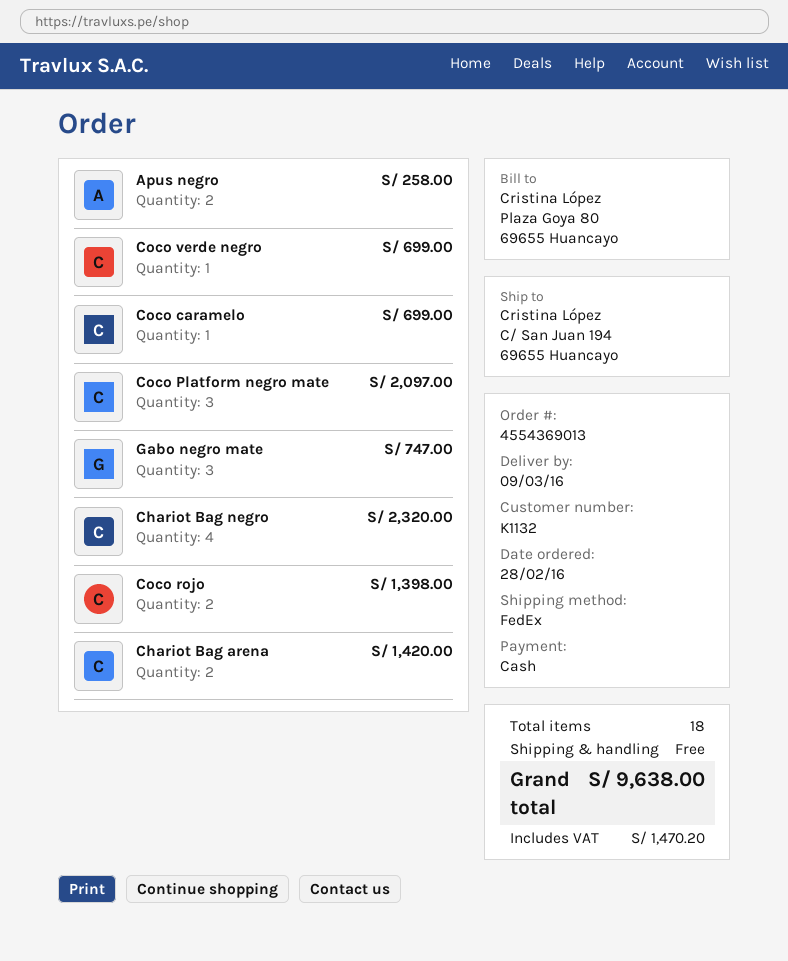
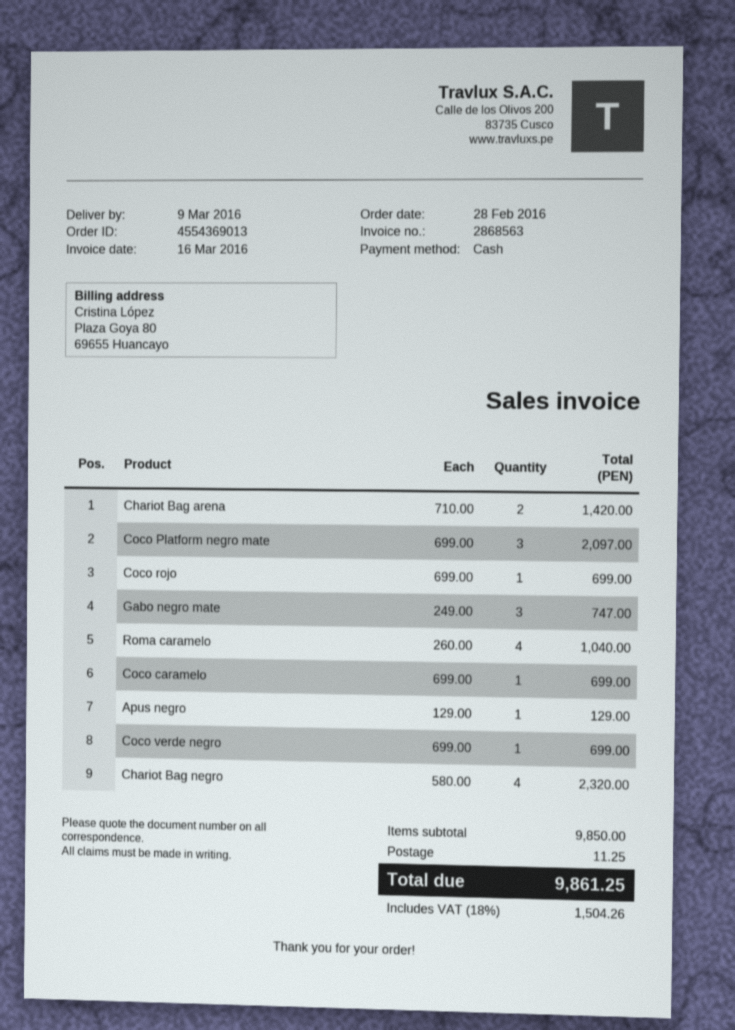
Apus negro: 2 for 258.00 -> 1 for 129.00
Coco rojo: 2 for 1398.00 -> 1 for 699.00
Roma caramelo: none -> 4 for 1040.00
shipping: 0.00 -> 11.25
tax: 1470.20 -> 1504.26
total: 9638.00 -> 9861.25

